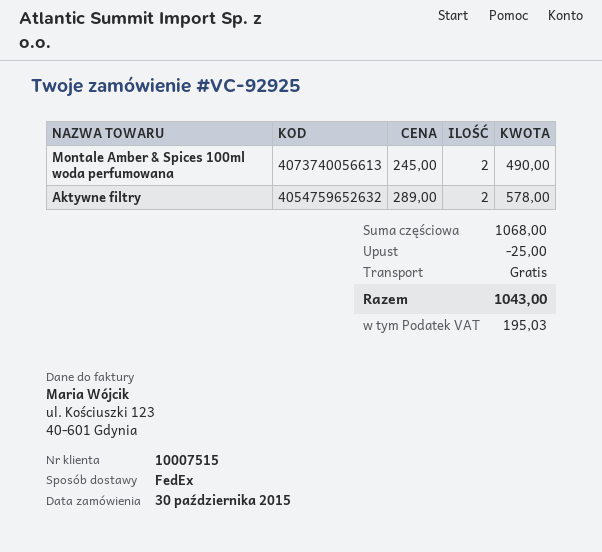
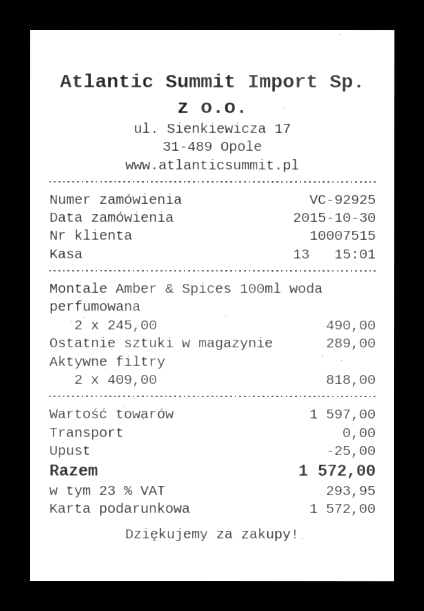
Aktywne filtry: 2 x 289.00 = 578.00 -> 2 x 409.00 = 818.00
Ostatnie sztuki w magazynie: none -> 1 x 289.00 = 289.00
subtotal: 1068.00 -> 1597.00
tax: 195.03 -> 293.95
total: 1043.00 -> 1572.00

